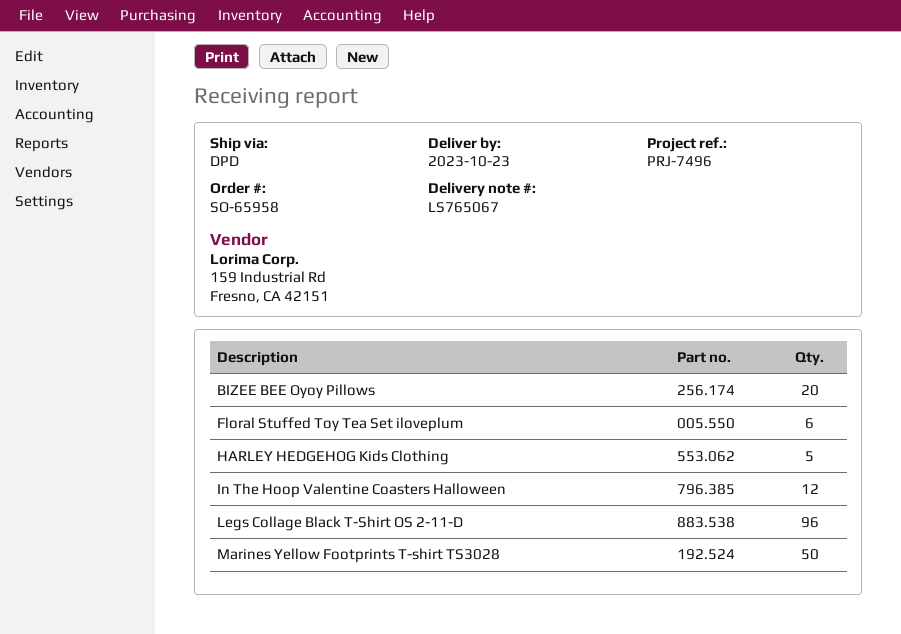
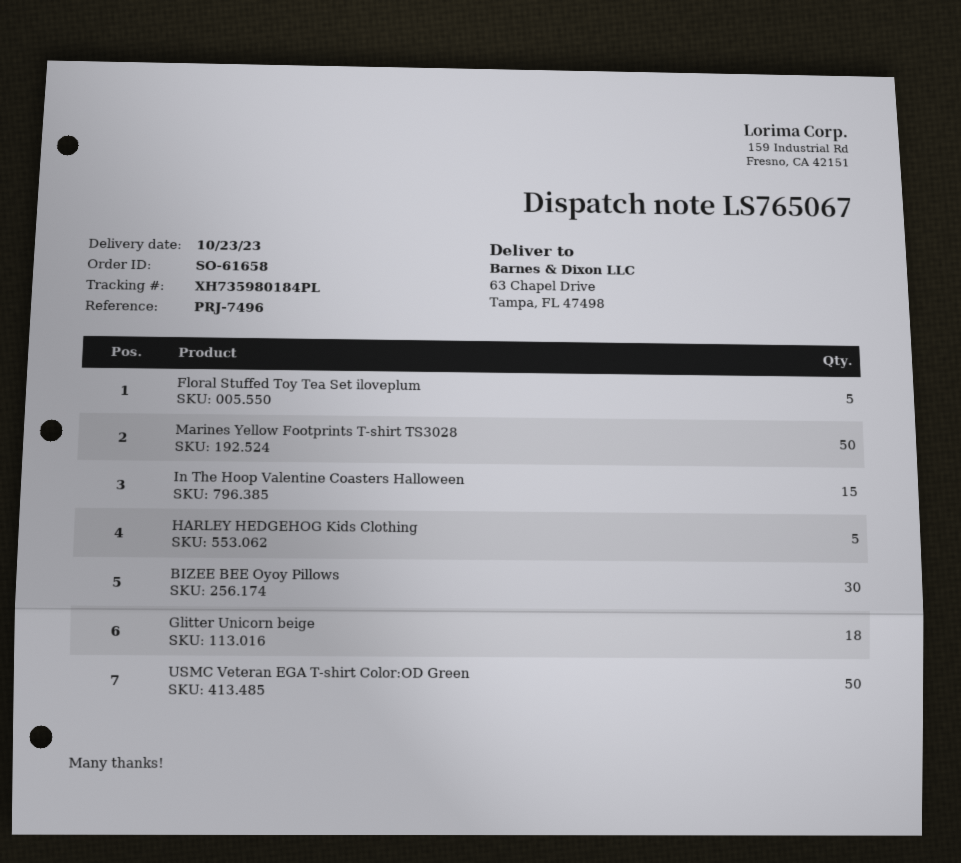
order number: SO-65958 -> SO-61658
BIZEE BEE Oyoy Pillows: 20 -> 30
Floral Stuffed Toy Tea Set iloveplum: 6 -> 5
In The Hoop Valentine Coasters Halloween: 12 -> 15
Legs Collage Black T-Shirt OS 2-11-D: 96 -> none
Glitter Unicorn beige: none -> 18
USMC Veteran EGA T-shirt Color:OD Green: none -> 50

